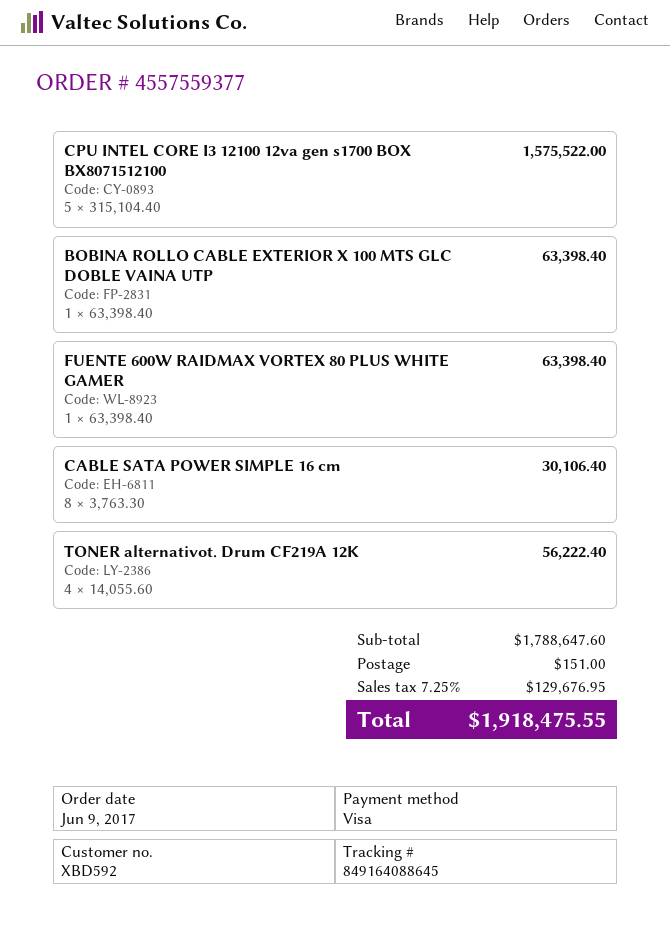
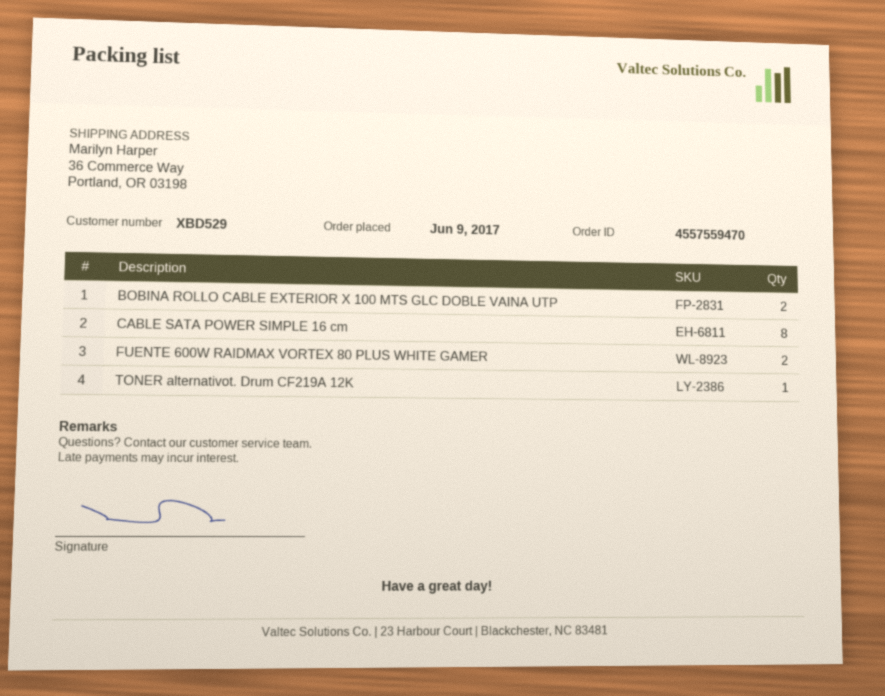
order number: 4557559377 -> 4557559470
customer number: XBD592 -> XBD529
CPU INTEL CORE I3 12100 12va gen s1700 BOX BX8071512100: 5 -> none
BOBINA ROLLO CABLE EXTERIOR X 100 MTS GLC DOBLE VAINA UTP: 1 -> 2
FUENTE 600W RAIDMAX VORTEX 80 PLUS WHITE GAMER: 1 -> 2
TONER alternativot. Drum CF219A 12K: 4 -> 1

